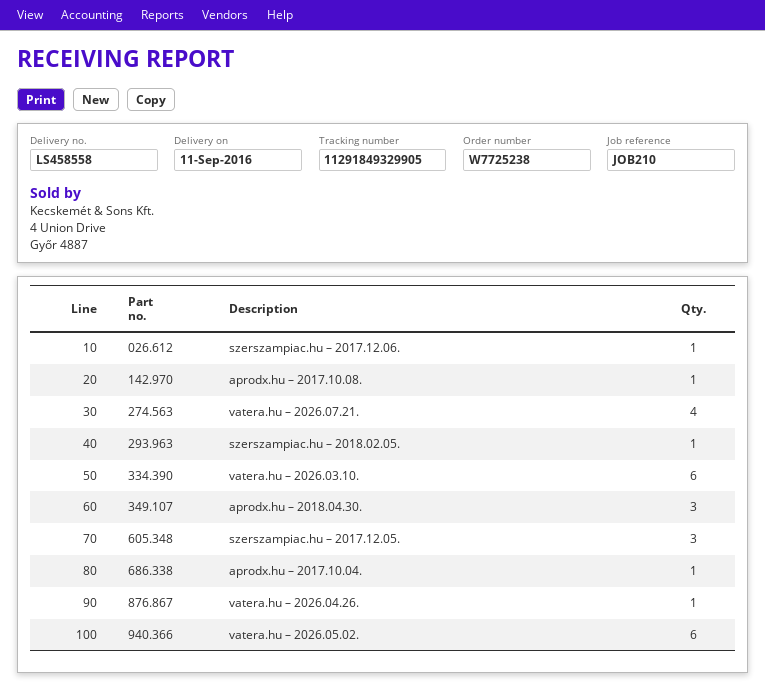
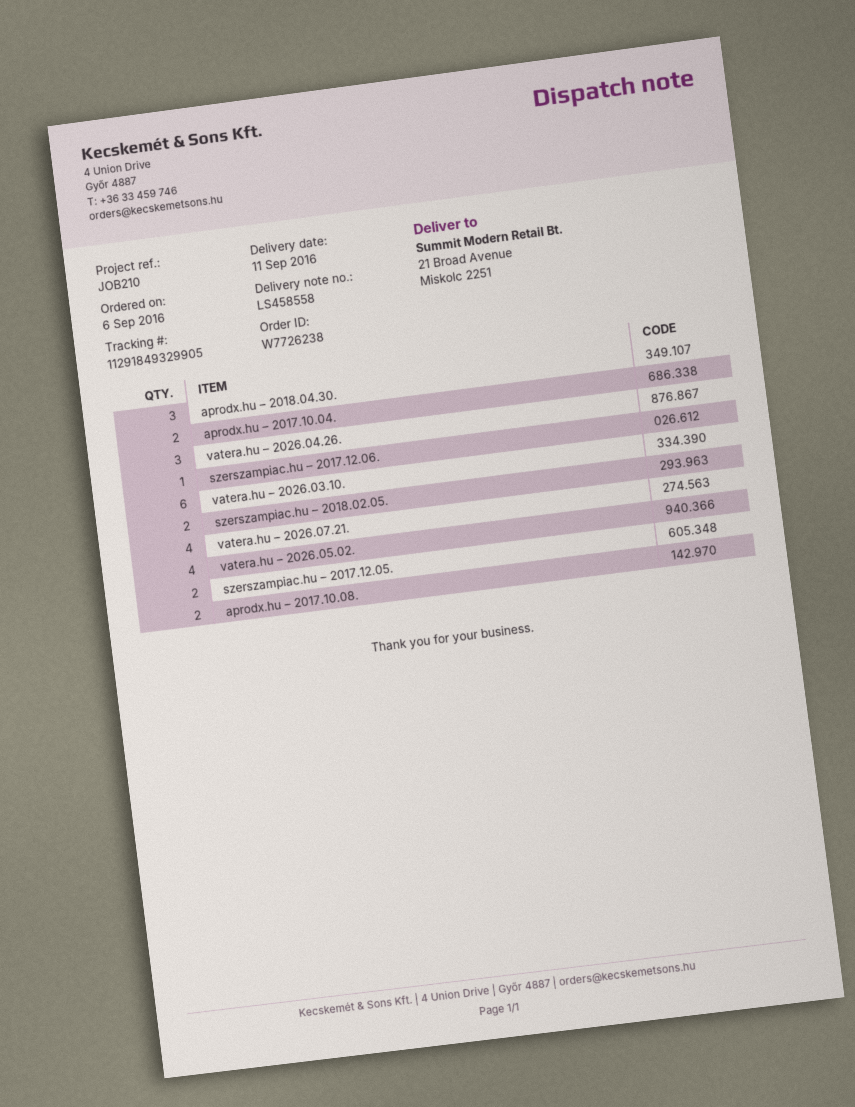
order number: W7725238 -> W7726238
aprodx.hu – 2017.10.08.: 1 -> 2
szerszampiac.hu – 2018.02.05.: 1 -> 2
szerszampiac.hu – 2017.12.05.: 3 -> 2
aprodx.hu – 2017.10.04.: 1 -> 2
vatera.hu – 2026.04.26.: 1 -> 3
vatera.hu – 2026.05.02.: 6 -> 4

